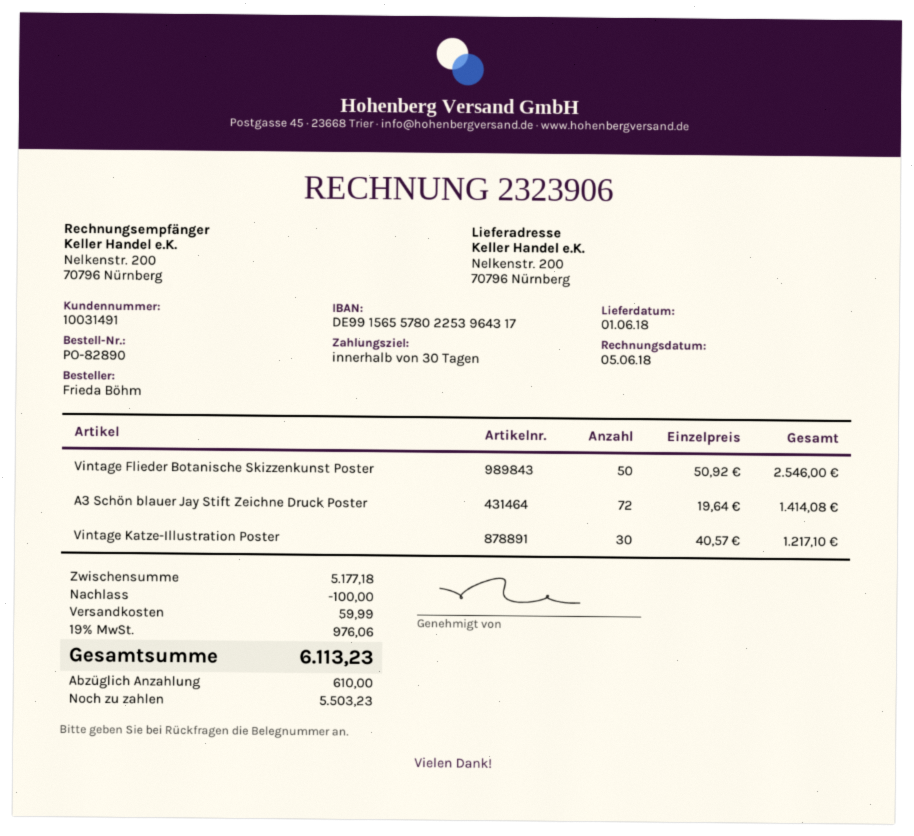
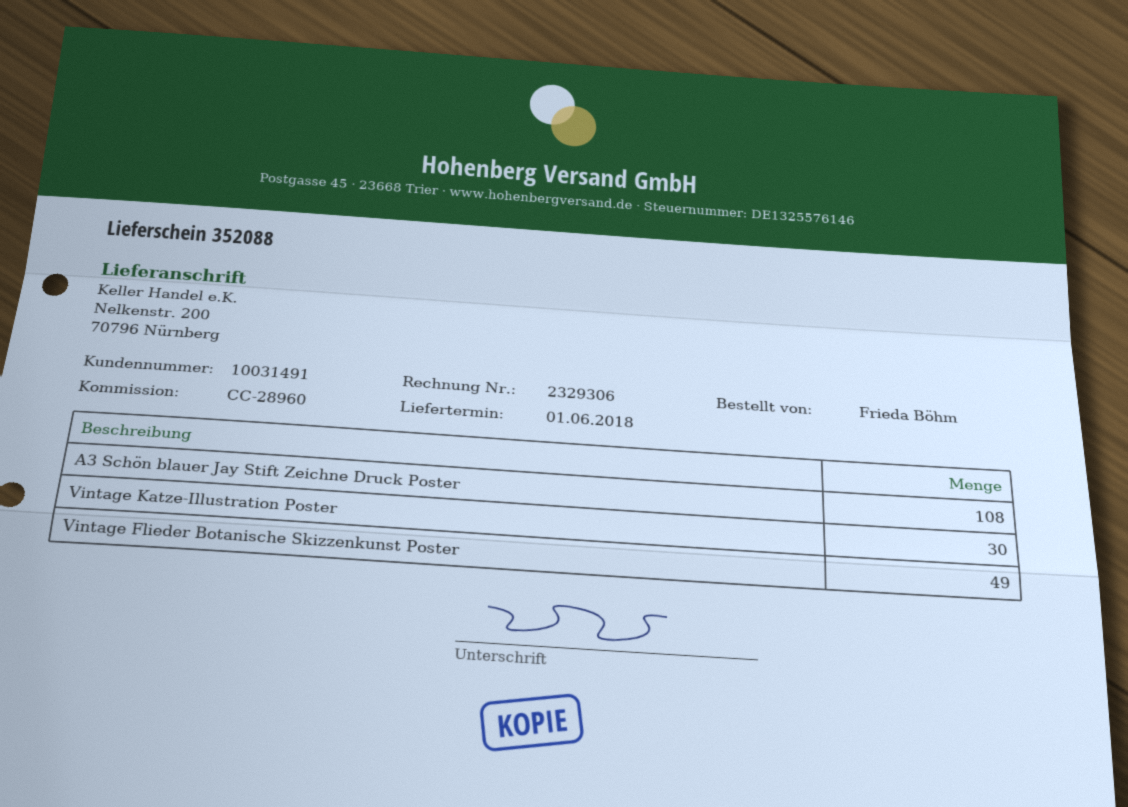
invoice number: 2323906 -> 2329306
Vintage Flieder Botanische Skizzenkunst Poster: 50 -> 49
A3 Schön blauer Jay Stift Zeichne Druck Poster: 72 -> 108

